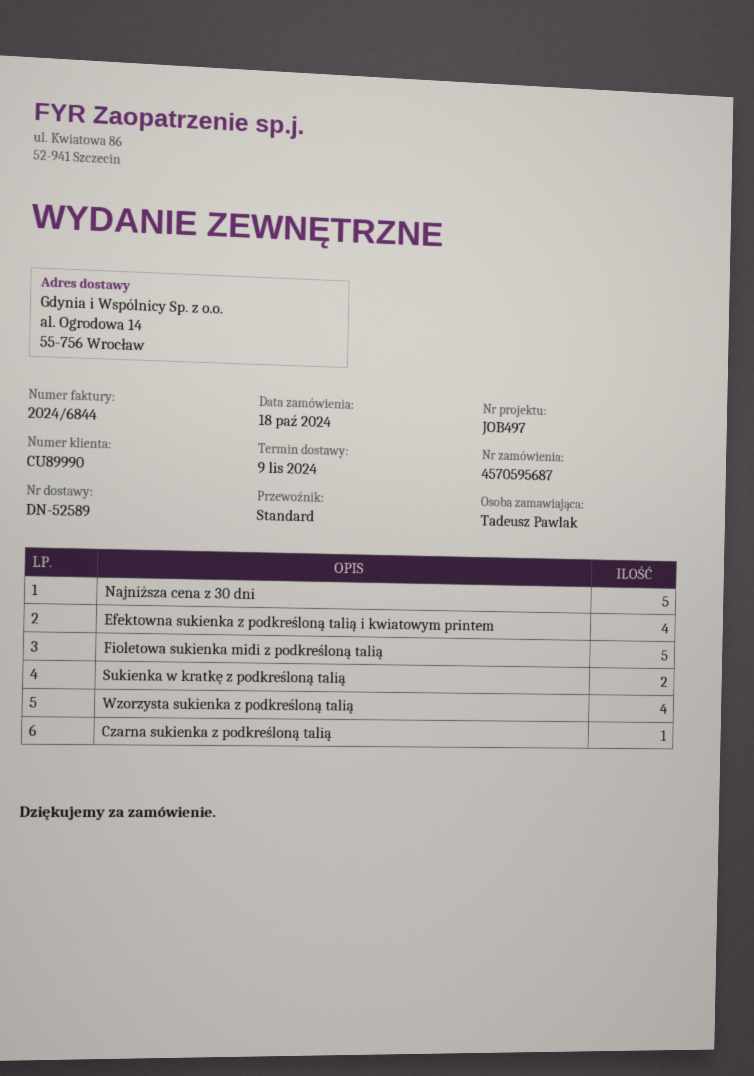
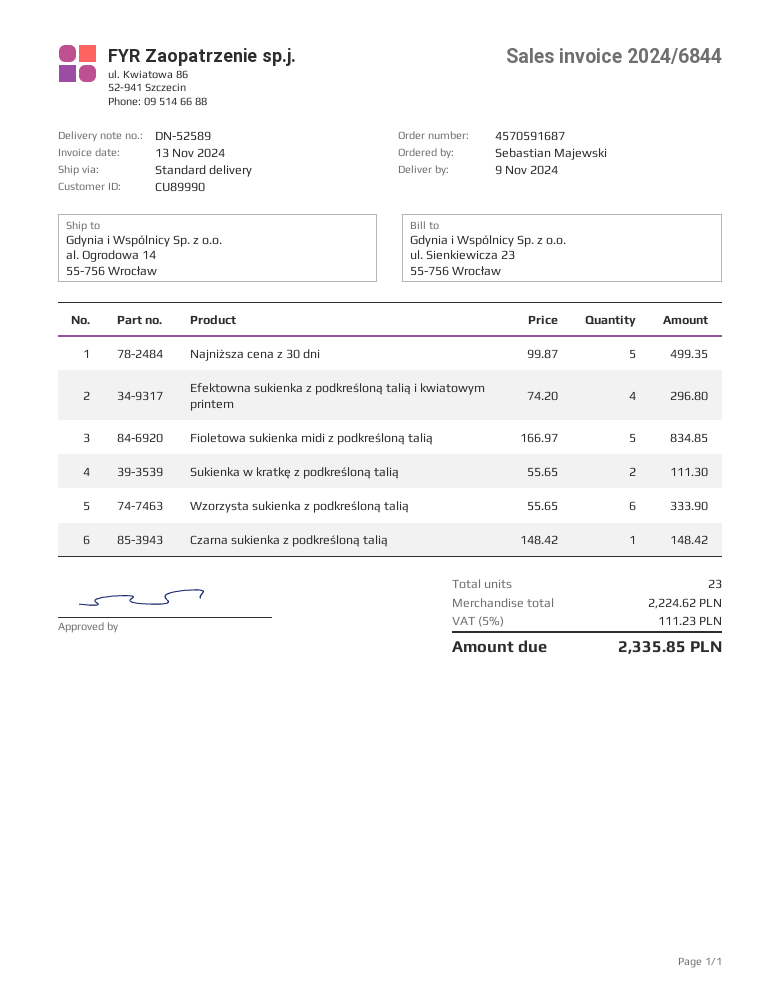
order number: 4570595687 -> 4570591687
ordered by: Tadeusz Pawlak -> Sebastian Majewski
Wzorzysta sukienka z podkreśloną talią: 4 -> 6

